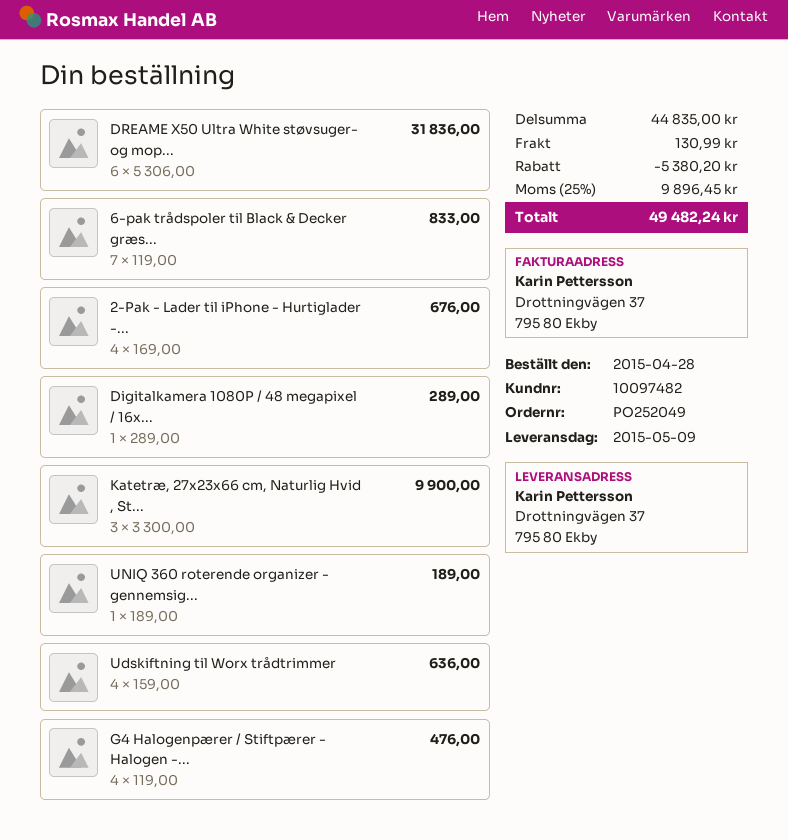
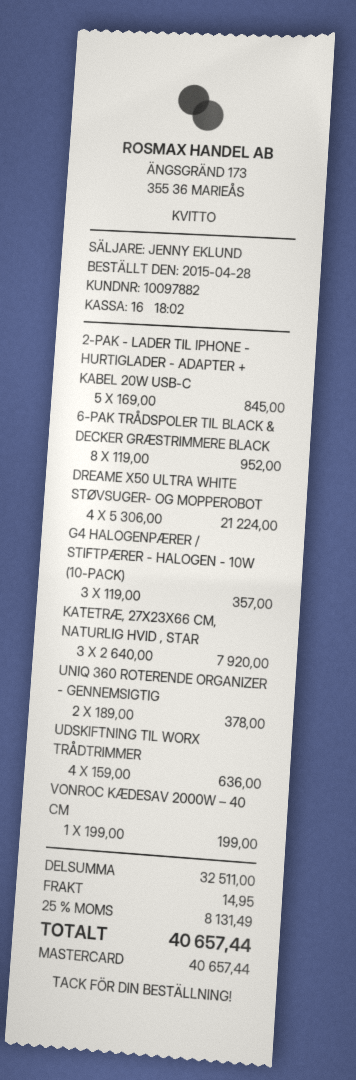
customer number: 10097482 -> 10097882
DREAME X50 Ultra White støvsuger- og mop...: 6 x 5306.00 = 31836.00 -> 4 x 5306.00 = 21224.00
6-pak trådspoler til Black & Decker græs...: 7 x 119.00 = 833.00 -> 8 x 119.00 = 952.00
2-Pak - Lader til iPhone - Hurtiglader -...: 4 x 169.00 = 676.00 -> 5 x 169.00 = 845.00
Digitalkamera 1080P / 48 megapixel / 16x...: 1 x 289.00 = 289.00 -> none
Katetræ, 27x23x66 cm, Naturlig Hvid , St...: 3 x 3300.00 = 9900.00 -> 3 x 2640.00 = 7920.00
UNIQ 360 roterende organizer - gennemsig...: 1 x 189.00 = 189.00 -> 2 x 189.00 = 378.00
G4 Halogenpærer / Stiftpærer - Halogen -...: 4 x 119.00 = 476.00 -> 3 x 119.00 = 357.00
VONROC KÆDESAV 2000W – 40 CM: none -> 1 x 199.00 = 199.00
subtotal: 44835.00 -> 32511.00
discount: 5380.20 -> none
shipping: 130.99 -> 14.95
tax: 25% = 9896.45 -> 25% = 8131.49
total: 49482.24 -> 40657.44

